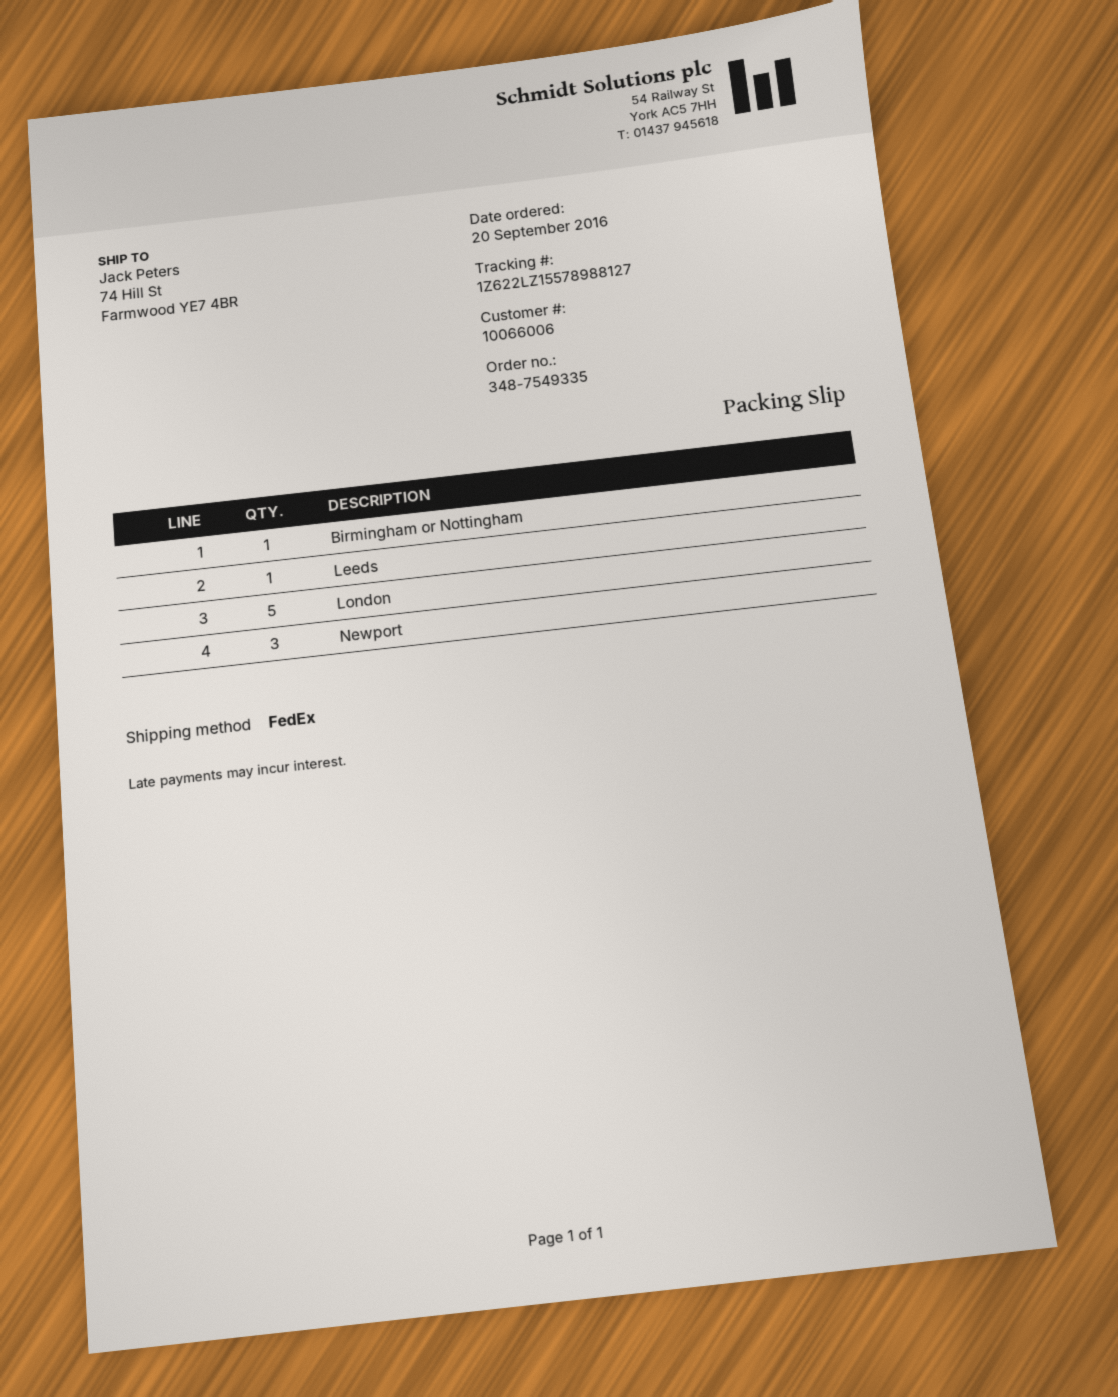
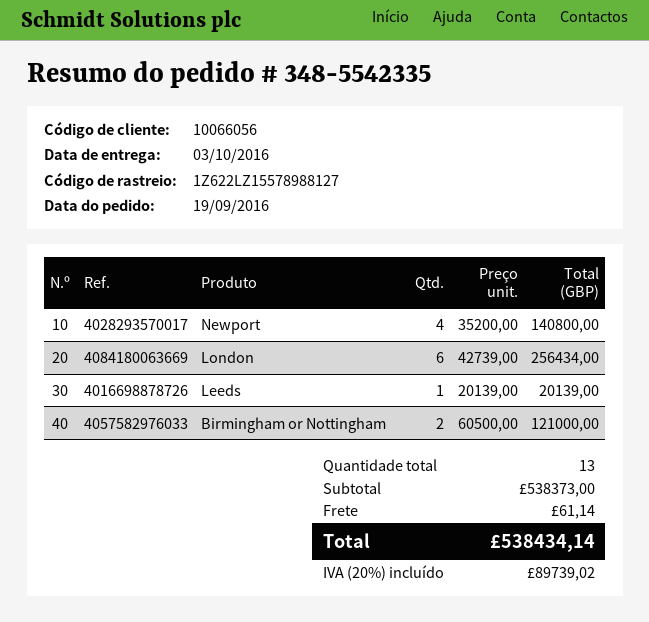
order number: 348-7549335 -> 348-5542335
order date: 2016-09-20 -> 2016-09-19
customer number: 10066006 -> 10066056
Birmingham or Nottingham: 1 -> 2
London: 5 -> 6
Newport: 3 -> 4

